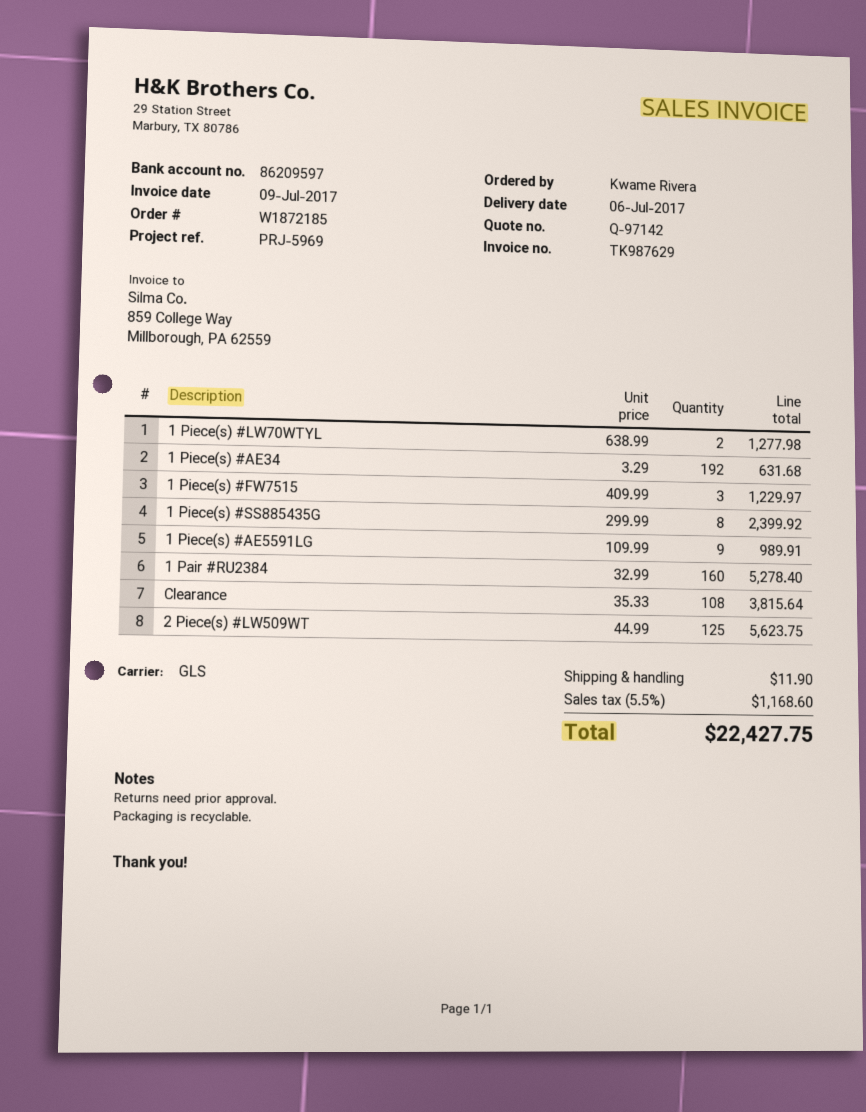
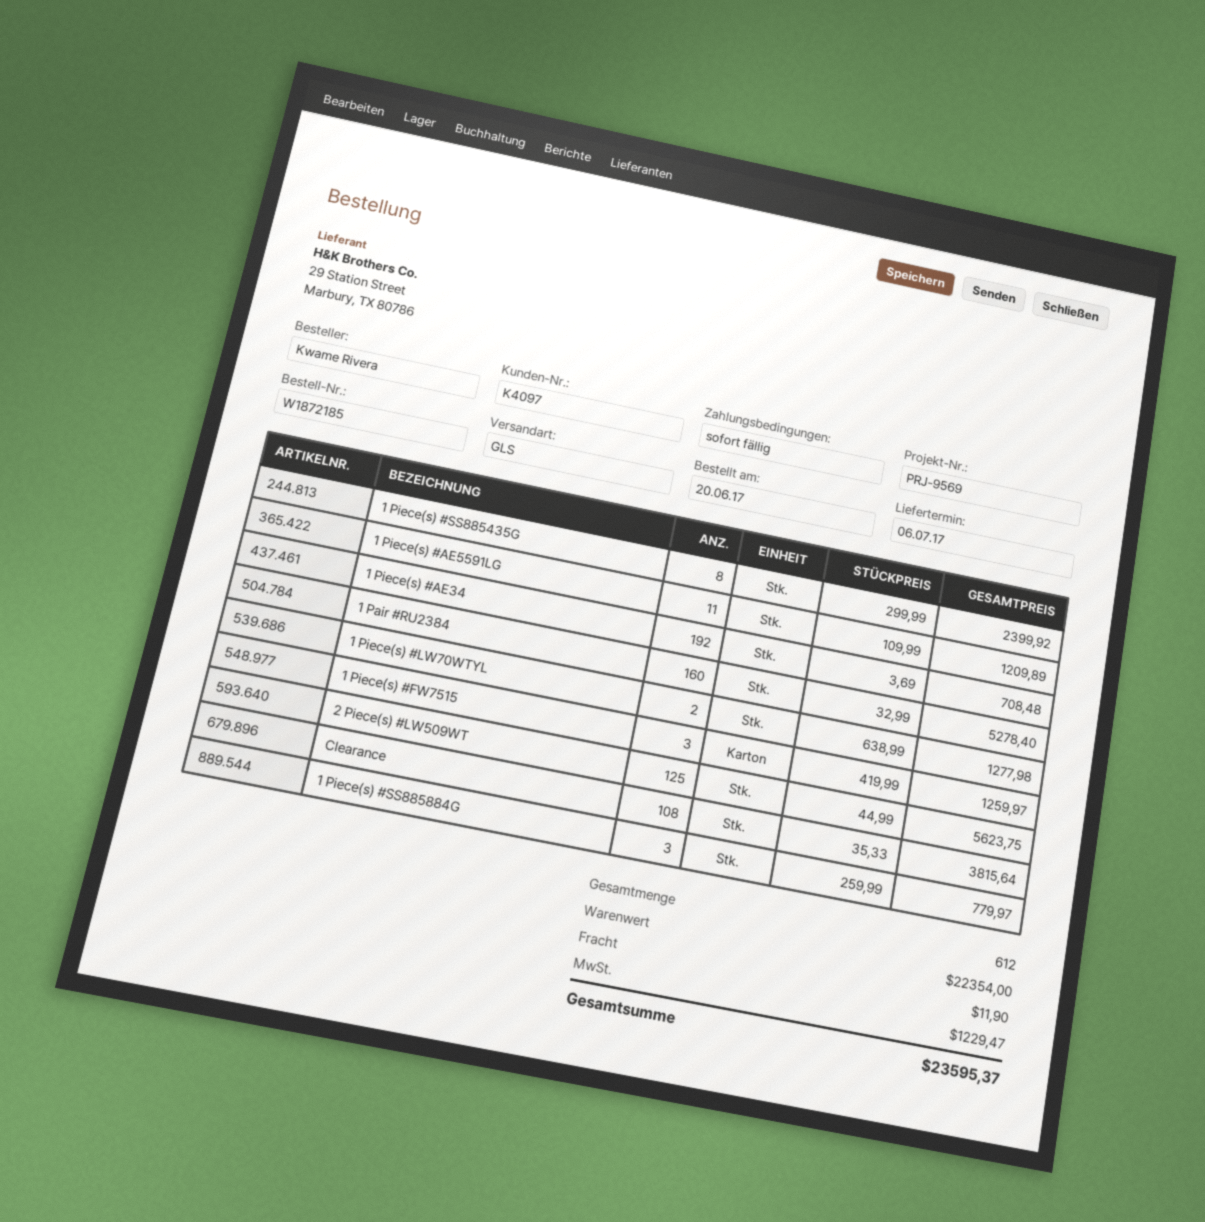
reference: PRJ-5969 -> PRJ-9569
1 Piece(s) #AE34: 192 x 3.29 = 631.68 -> 192 x 3.69 = 708.48
1 Piece(s) #FW7515: 3 x 409.99 = 1229.97 -> 3 x 419.99 = 1259.97
1 Piece(s) #AE5591LG: 9 x 109.99 = 989.91 -> 11 x 109.99 = 1209.89
1 Piece(s) #SS885884G: none -> 3 x 259.99 = 779.97
tax: 1168.60 -> 1229.47
total: 22427.75 -> 23595.37

